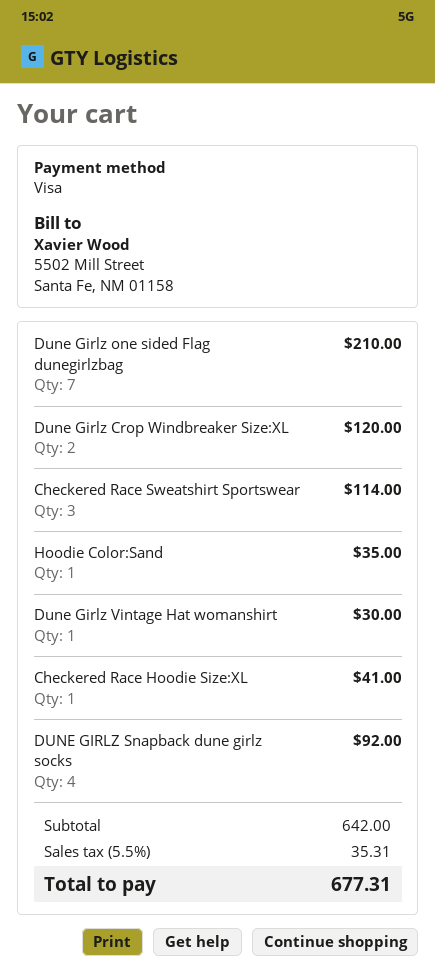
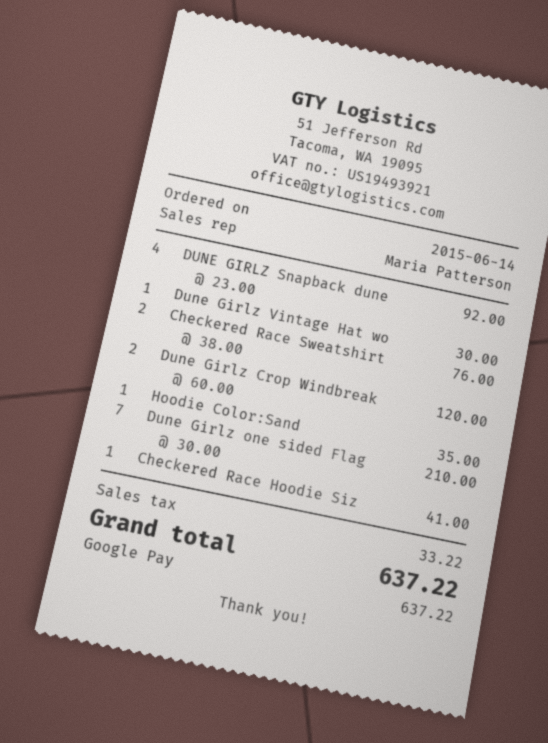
payment method: Visa -> Google Pay
Checkered Race Sweatshirt Sportswear: 3 for 114.00 -> 2 for 76.00
tax: 35.31 -> 33.22
total: 677.31 -> 637.22

